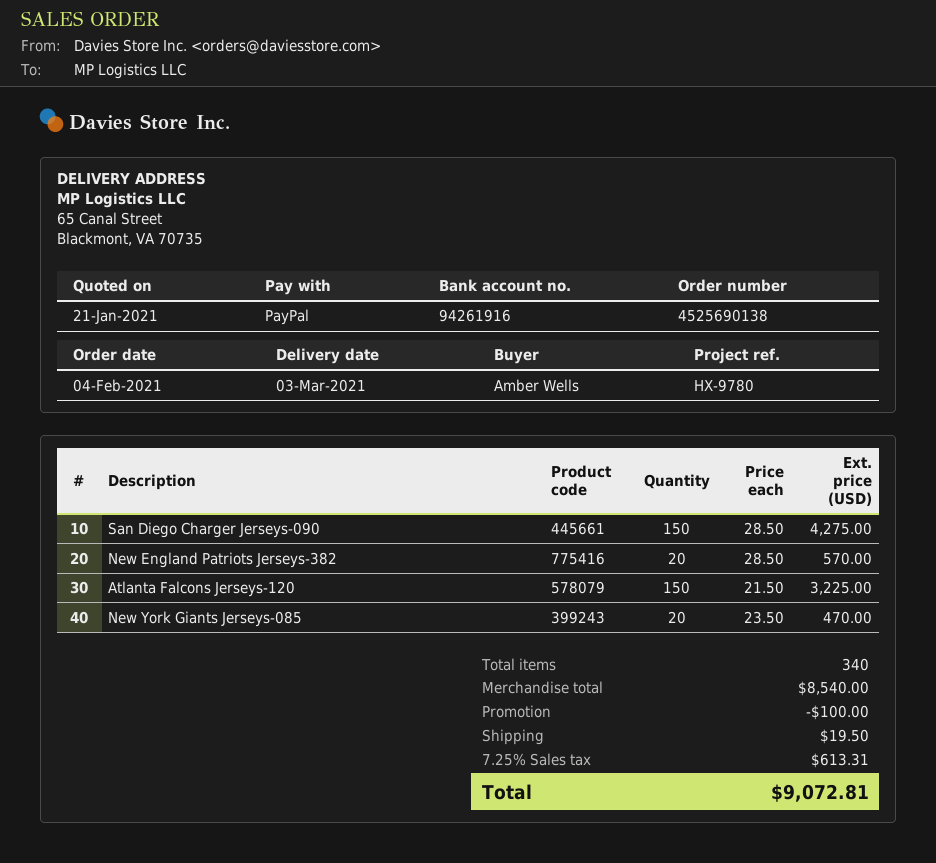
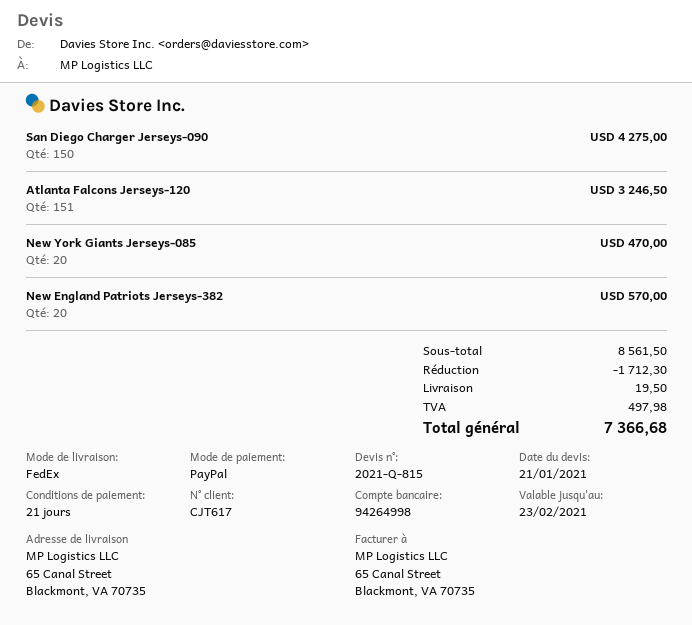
bank account: 94261916 -> 94264998
Atlanta Falcons Jerseys-120: 150 for 3225.00 -> 151 for 3246.50
subtotal: 8540.00 -> 8561.50
discount: 100.00 -> 1712.30
tax: 613.31 -> 497.98
total: 9072.81 -> 7366.68

